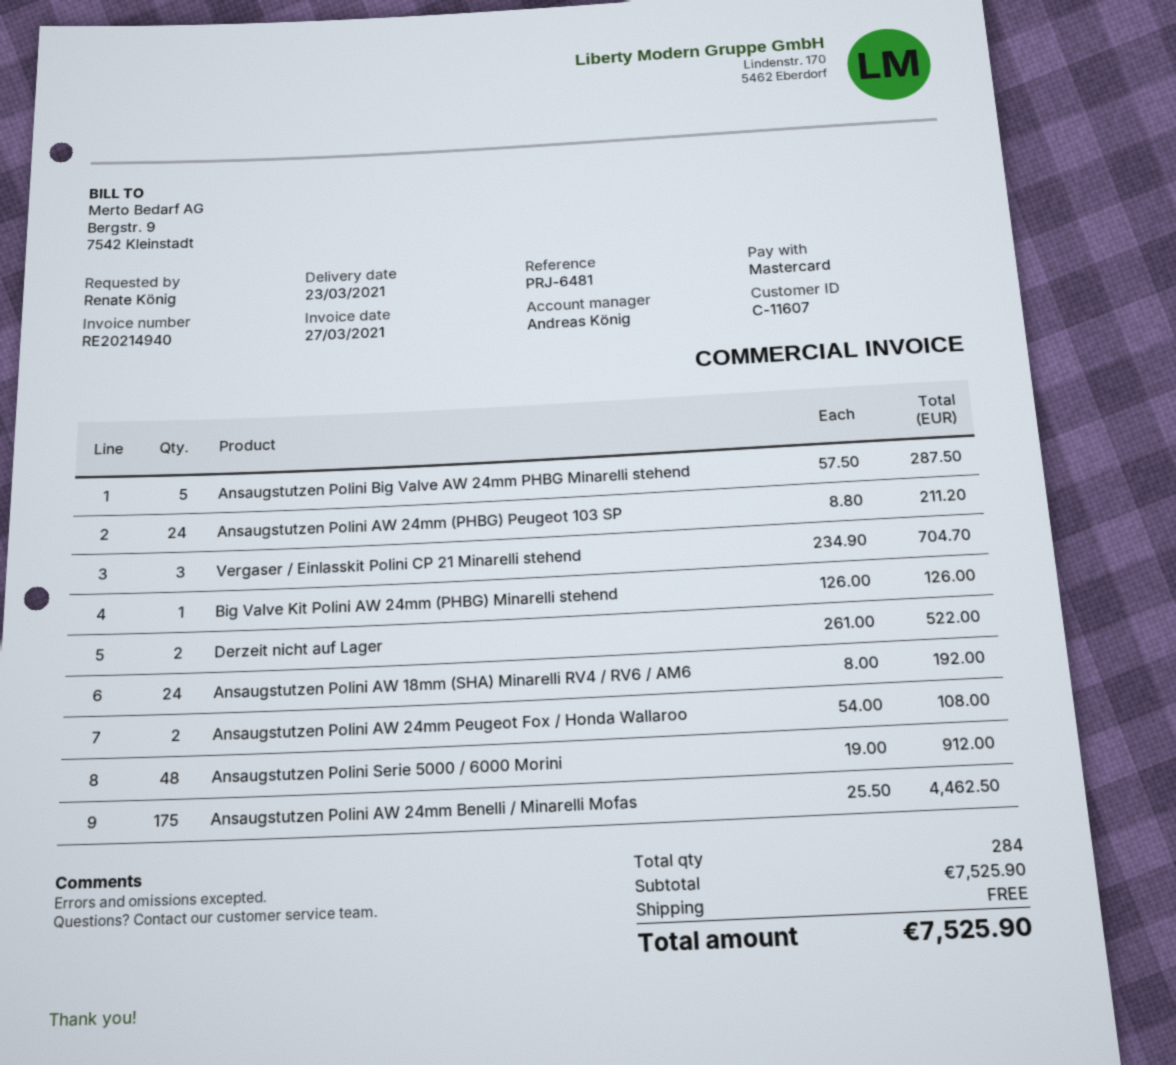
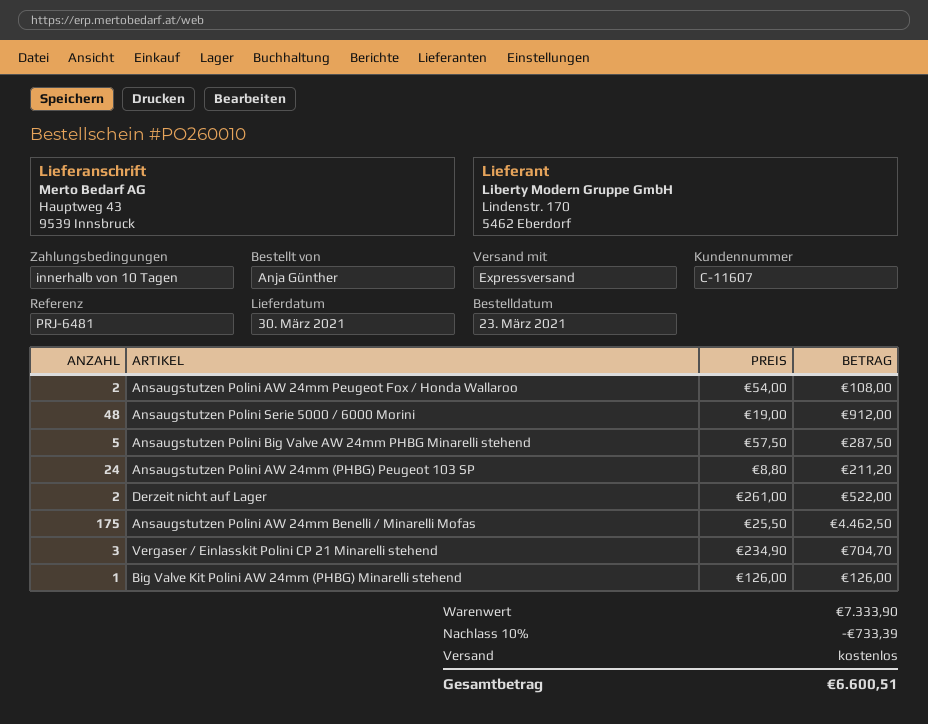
delivery date: 2021-03-23 -> 2021-03-30
ordered by: Renate König -> Anja Günther
Ansaugstutzen Polini AW 18mm (SHA) Minarelli RV4 / RV6 / AM6: 24 x 8.00 = 192.00 -> none
subtotal: 7525.90 -> 7333.90
discount: none -> 10% = 733.39
total: 7525.90 -> 6600.51

